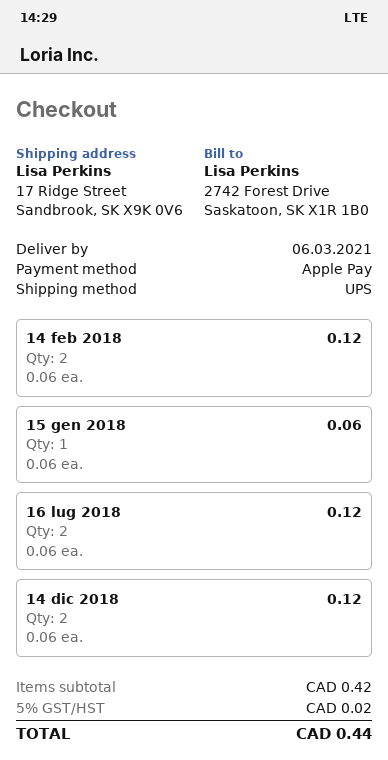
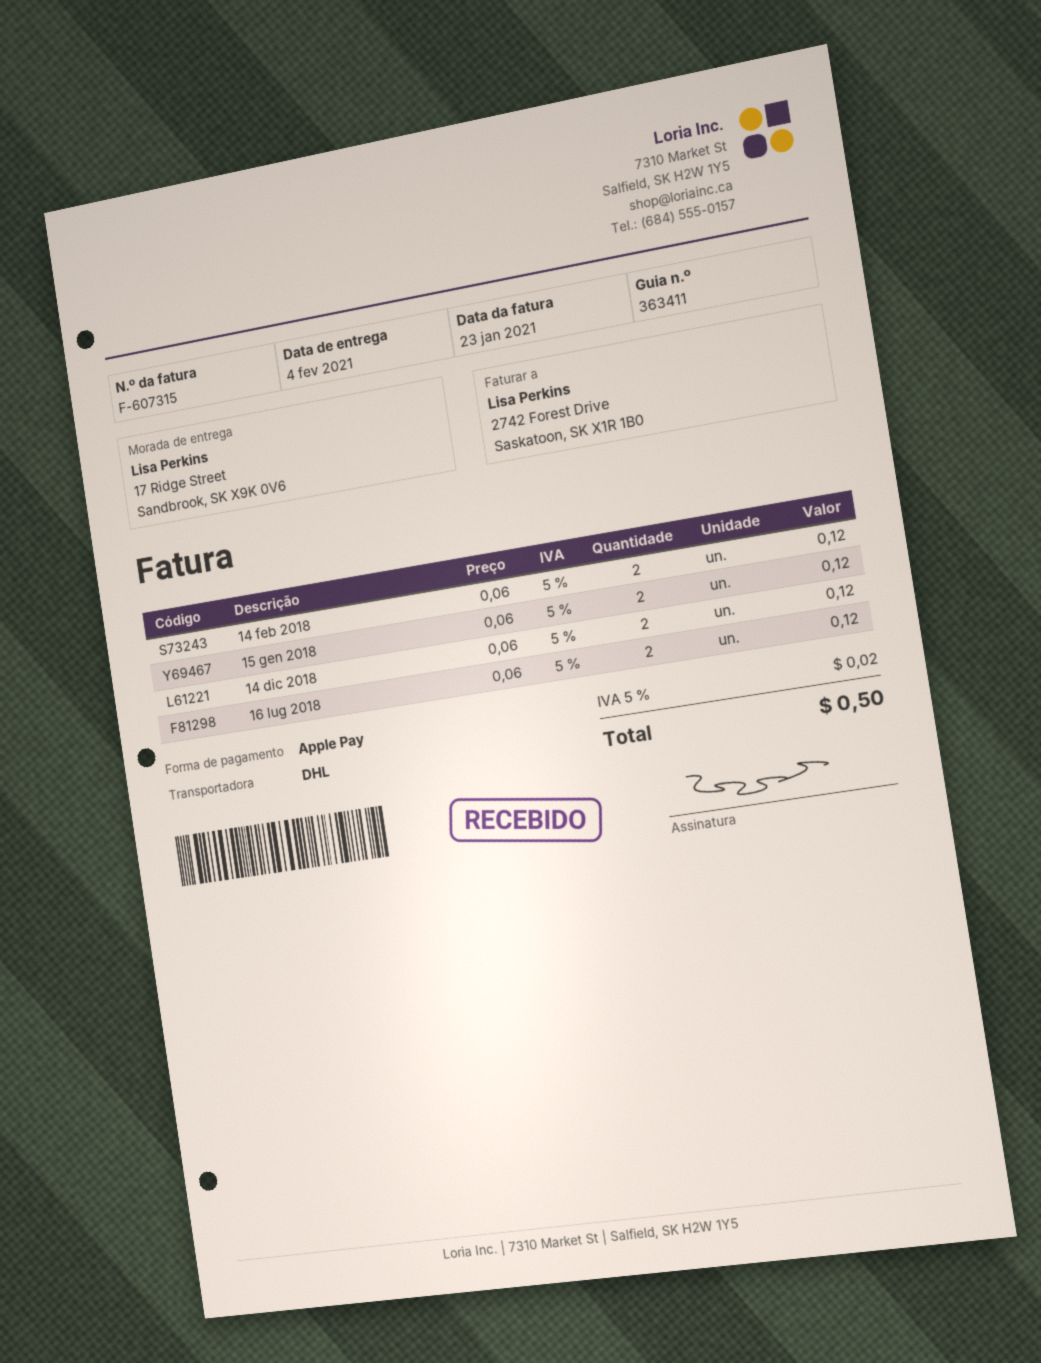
delivery date: 2021-03-06 -> 2021-02-04
shipping method: UPS -> DHL
15 gen 2018: 1 x 0.06 = 0.06 -> 2 x 0.06 = 0.12
total: 0.44 -> 0.50

